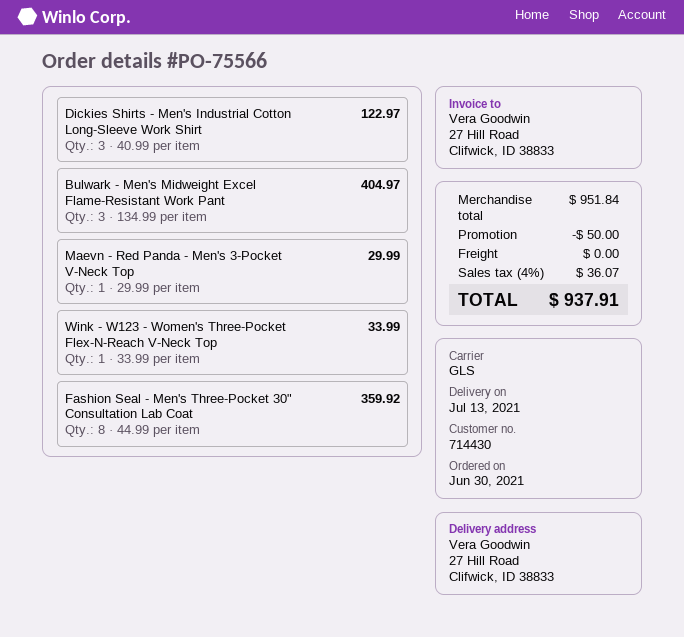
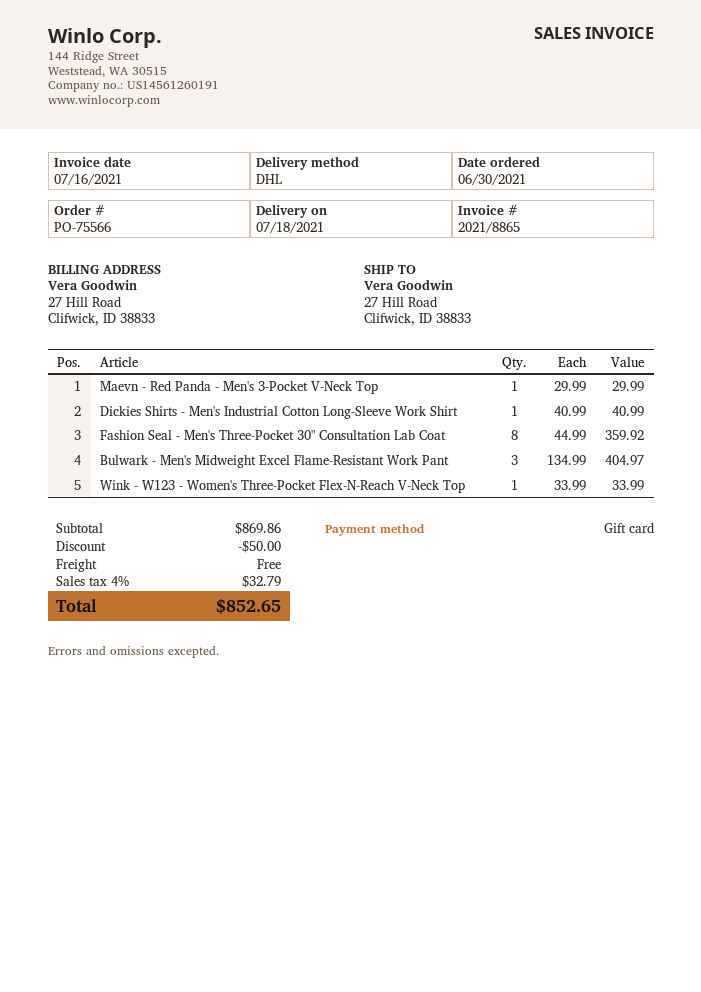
delivery date: 2021-07-13 -> 2021-07-18
shipping method: GLS -> DHL
Dickies Shirts - Men's Industrial Cotton Long-Sleeve Work Shirt: 3 x 40.99 = 122.97 -> 1 x 40.99 = 40.99
subtotal: 951.84 -> 869.86
tax: 4% = 36.07 -> 4% = 32.79
total: 937.91 -> 852.65

